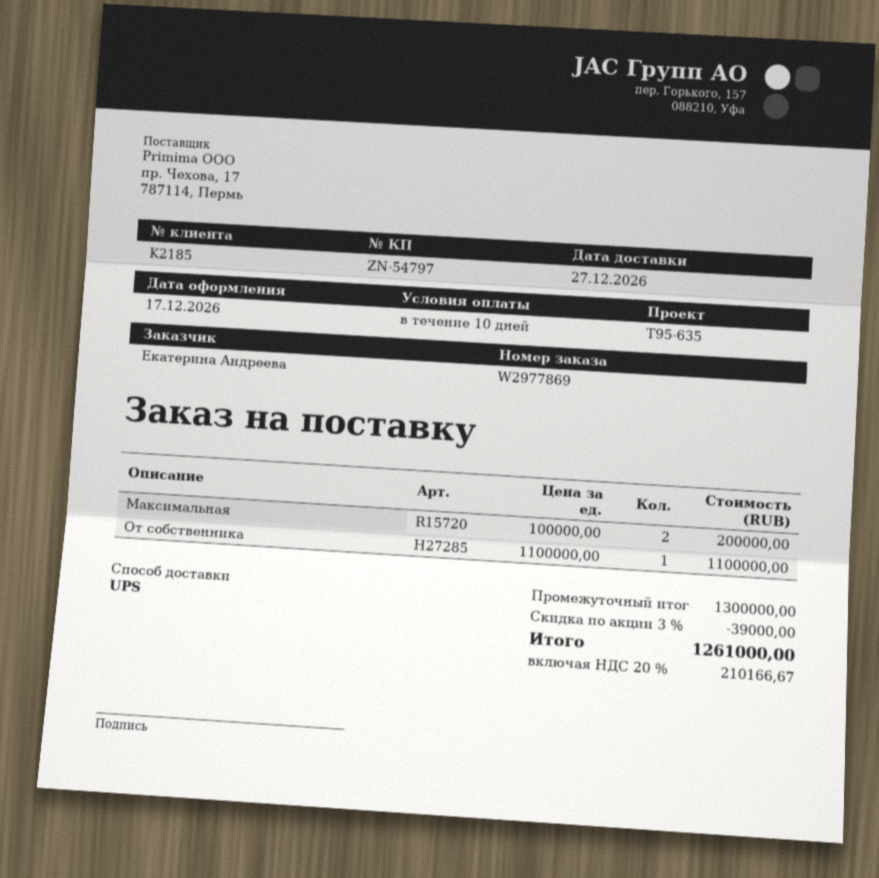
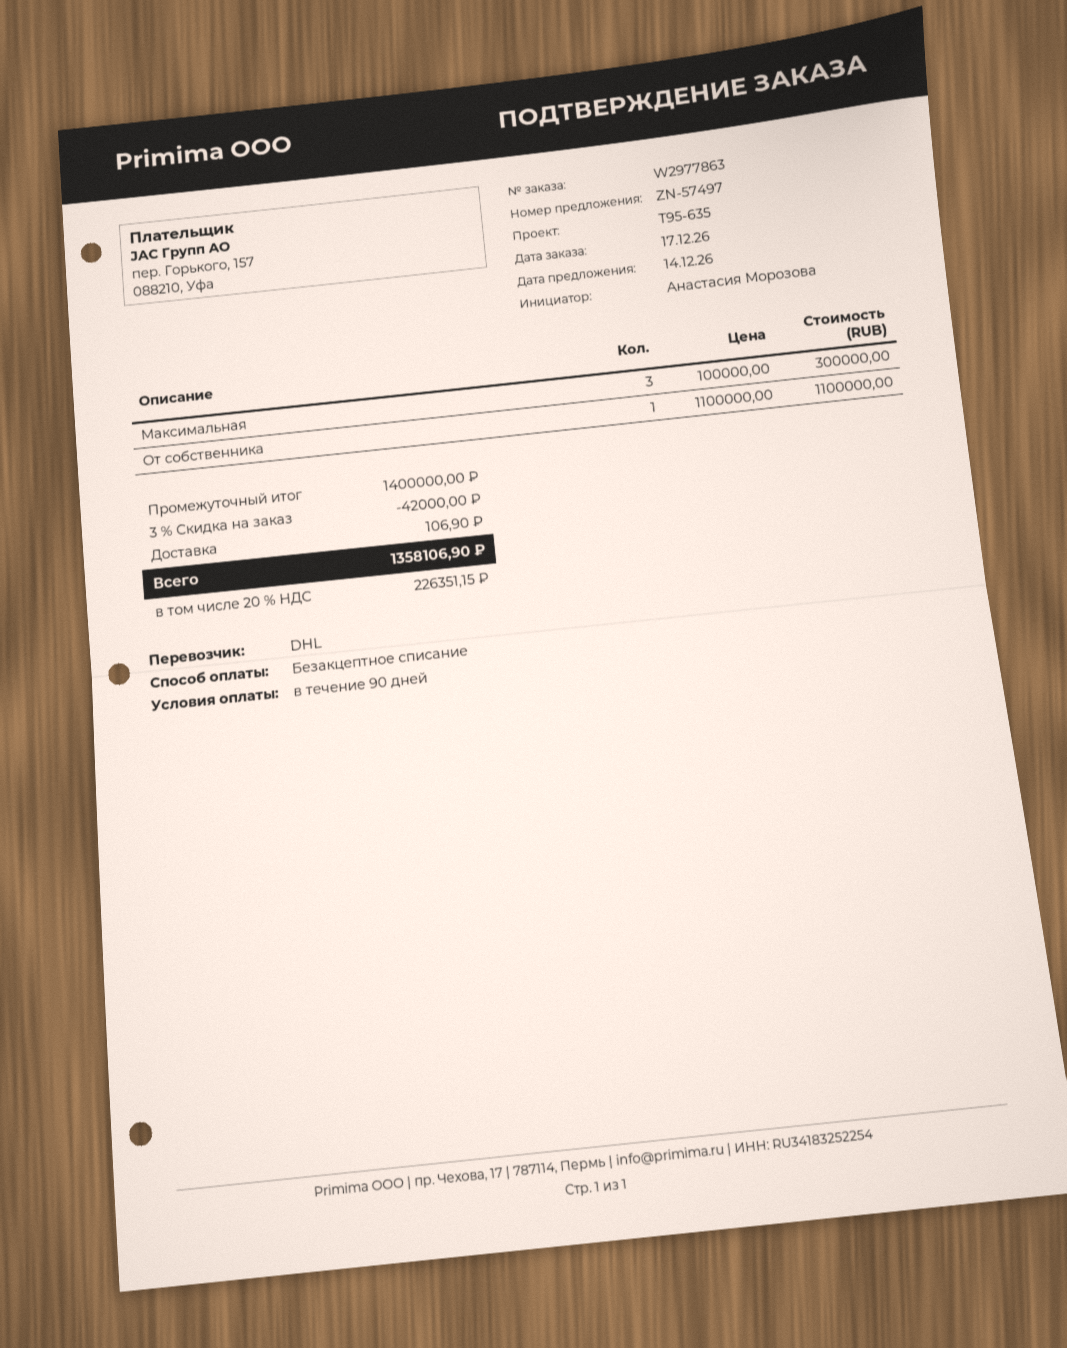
quote number: ZN-54797 -> ZN-57497
order number: W2977869 -> W2977863
payment terms: 10 days -> 90 days
ordered by: Екатерина Андреева -> Анастасия Морозова
shipping method: UPS -> DHL
Максимальная: 2 x 100000.00 = 200000.00 -> 3 x 100000.00 = 300000.00
subtotal: 1300000.00 -> 1400000.00
discount: 3% = 39000.00 -> 3% = 42000.00
shipping: none -> 106.90
tax: 20% = 210166.67 -> 20% = 226351.15
total: 1261000.00 -> 1358106.90

